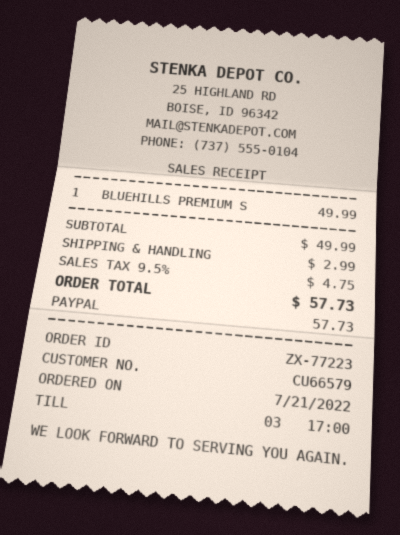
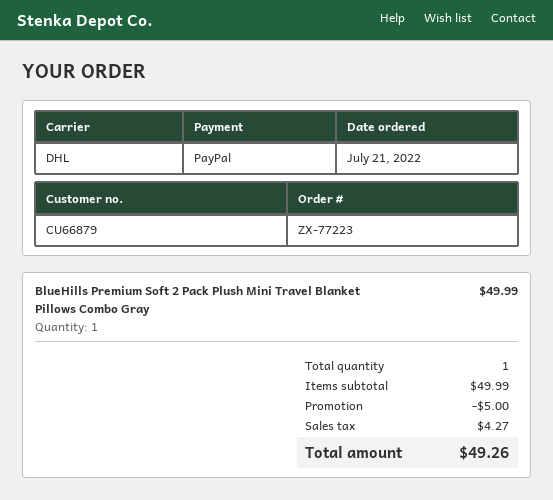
customer number: CU66579 -> CU66879
discount: none -> 5.00
shipping: 2.99 -> none
tax: 4.75 -> 4.27
total: 57.73 -> 49.26

